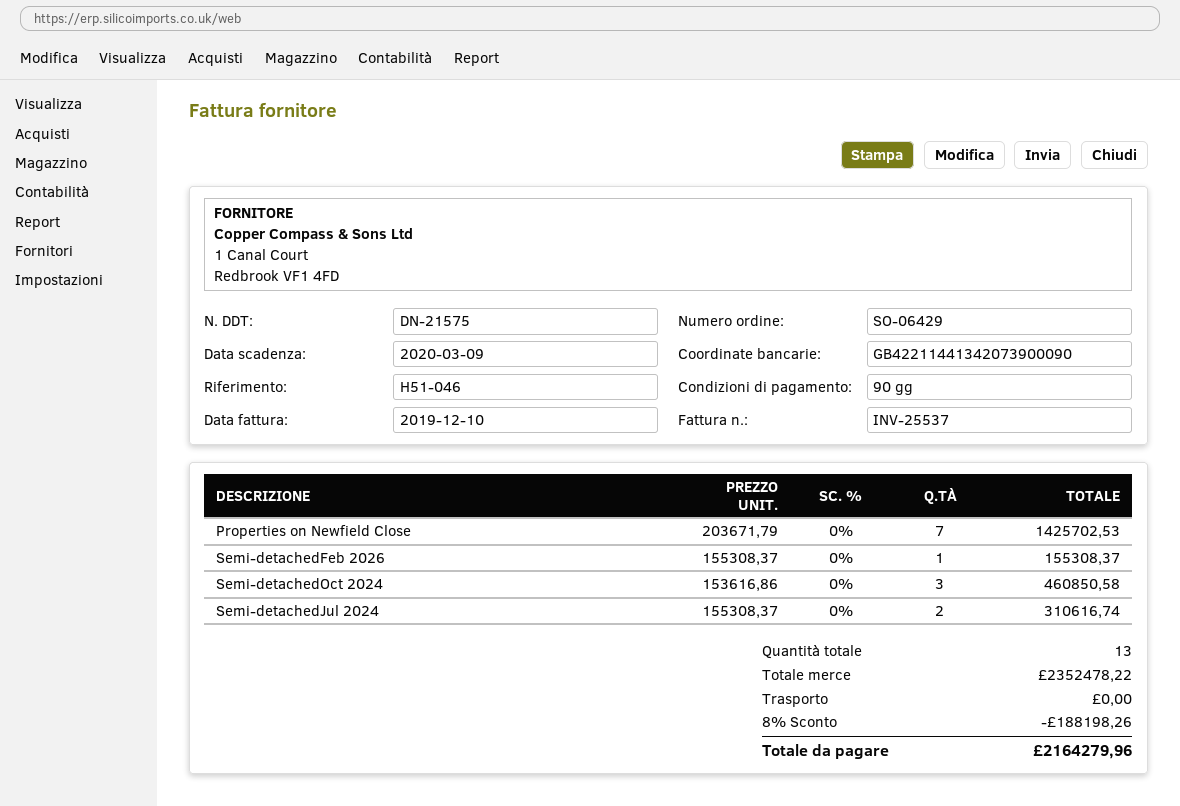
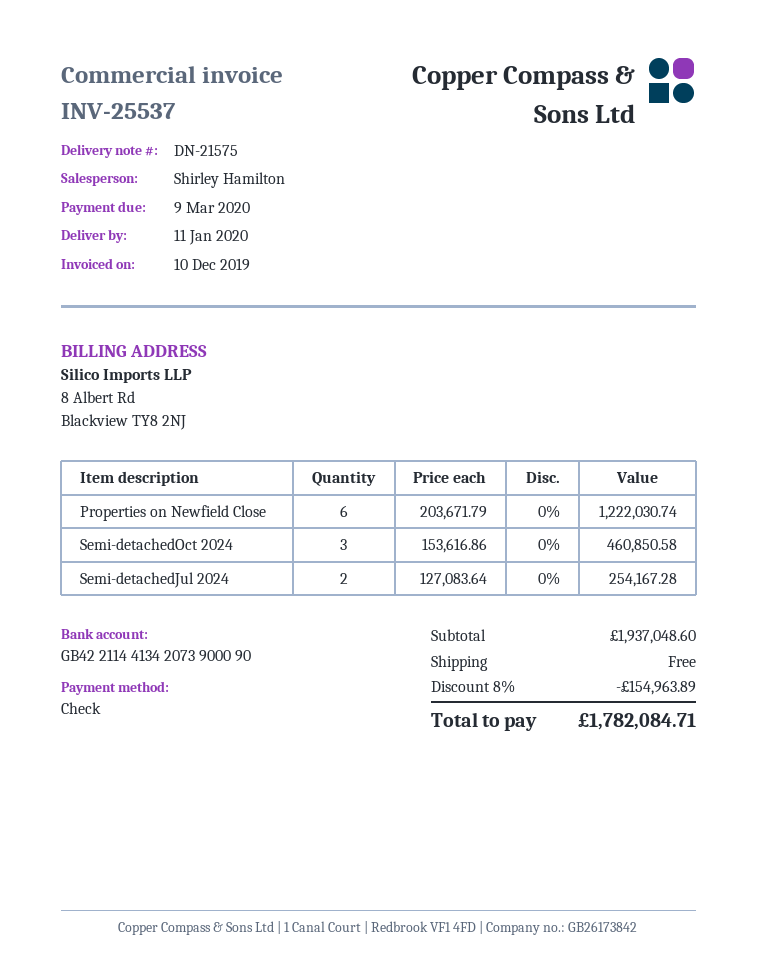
Properties on Newfield Close: 7 x 203671.79 = 1425702.53 -> 6 x 203671.79 = 1222030.74
Semi-detachedFeb 2026: 1 x 155308.37 = 155308.37 -> none
Semi-detachedJul 2024: 2 x 155308.37 = 310616.74 -> 2 x 127083.64 = 254167.28
subtotal: 2352478.22 -> 1937048.60
discount: 8% = 188198.26 -> 8% = 154963.89
total: 2164279.96 -> 1782084.71

